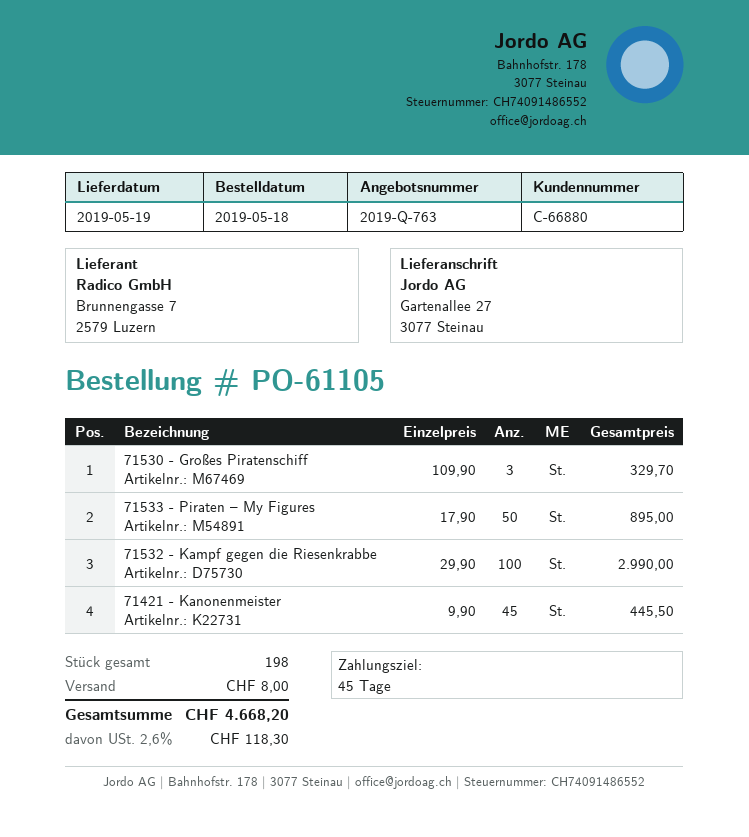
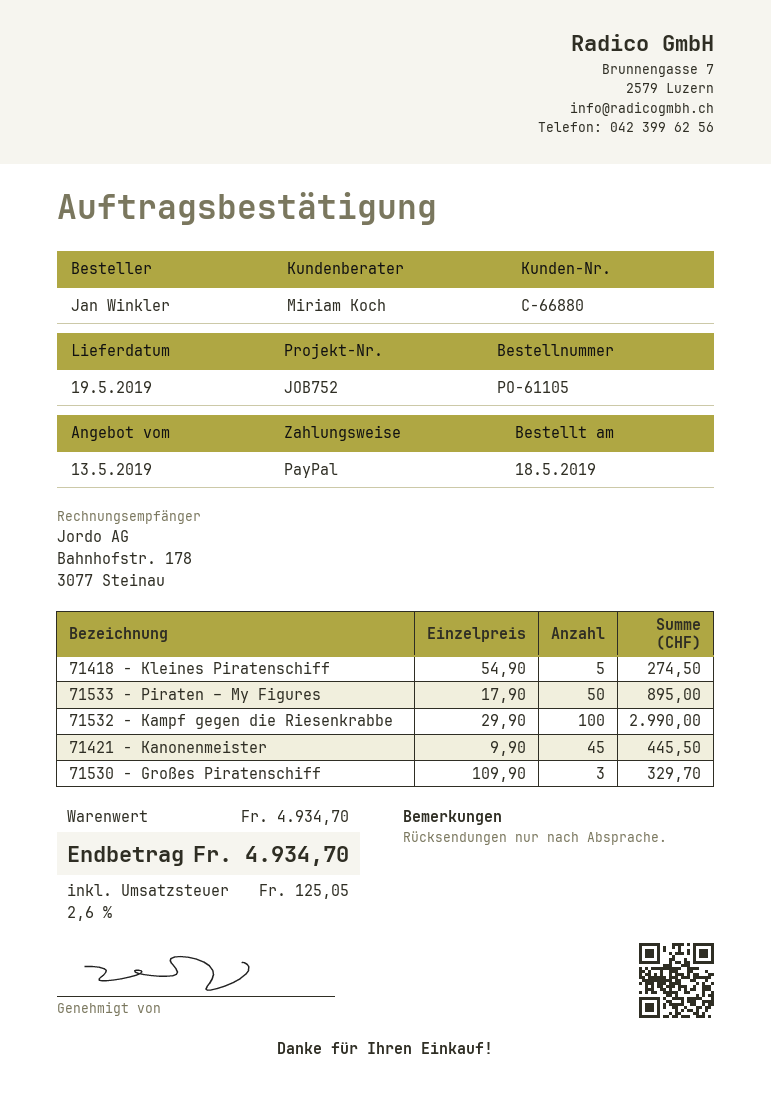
71418 - Kleines Piratenschiff: none -> 5 x 54.90 = 274.50
shipping: 8.00 -> none
tax: 2.6% = 118.30 -> 2.6% = 125.05
total: 4668.20 -> 4934.70

